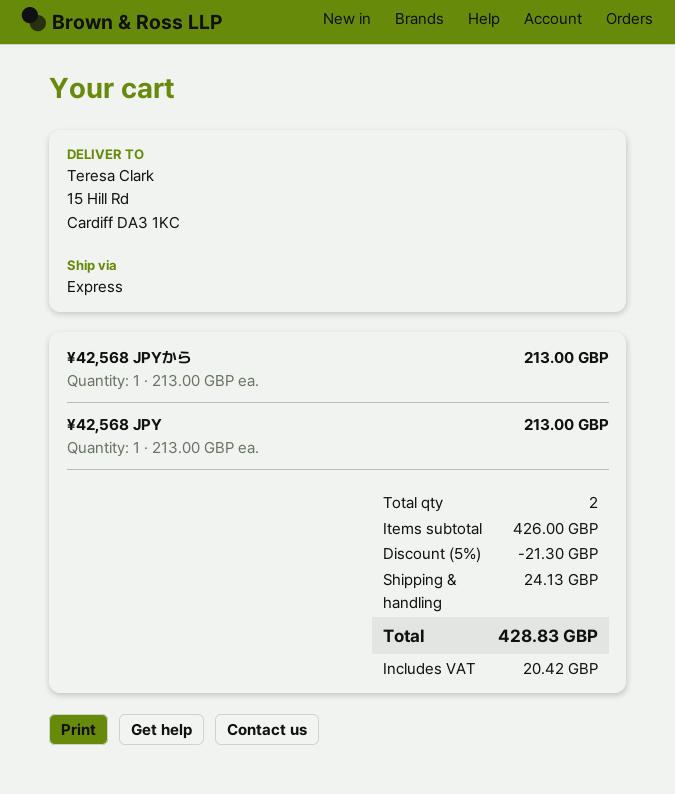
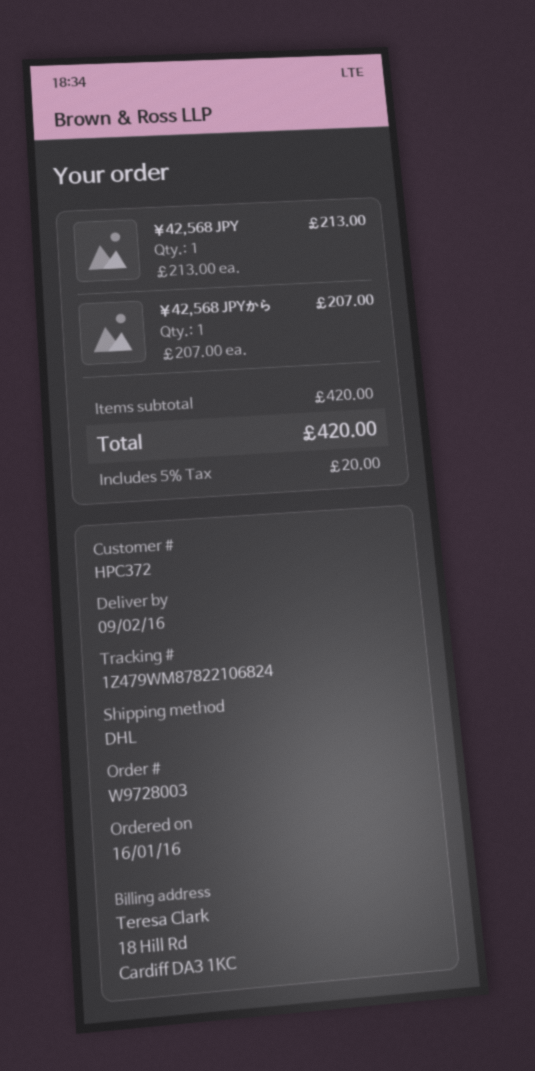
shipping method: express -> DHL
¥42,568 JPYから: 1 x 213.00 = 213.00 -> 1 x 207.00 = 207.00
subtotal: 426.00 -> 420.00
discount: 5% = 21.30 -> none
shipping: 24.13 -> none
tax: 20.42 -> 20.00
total: 428.83 -> 420.00

